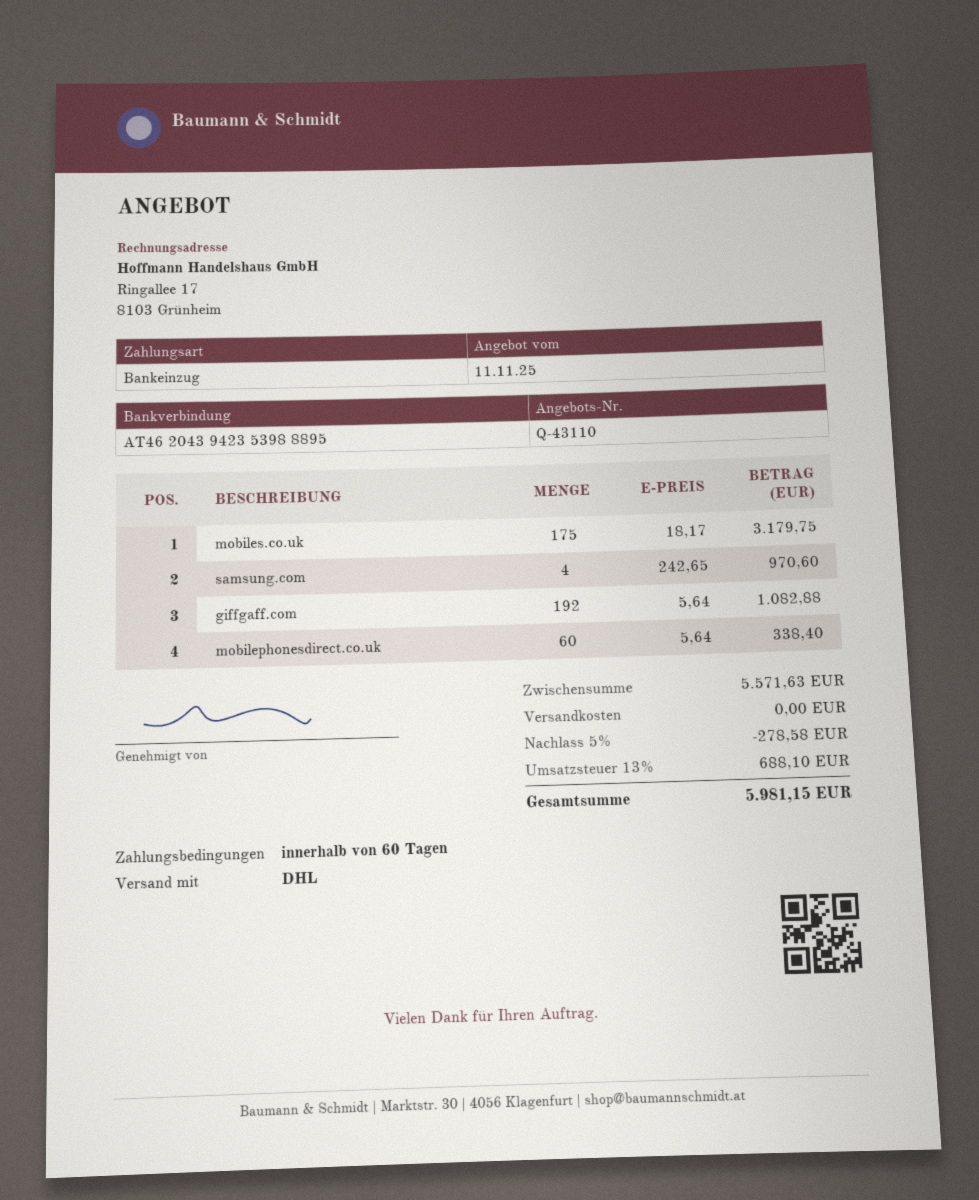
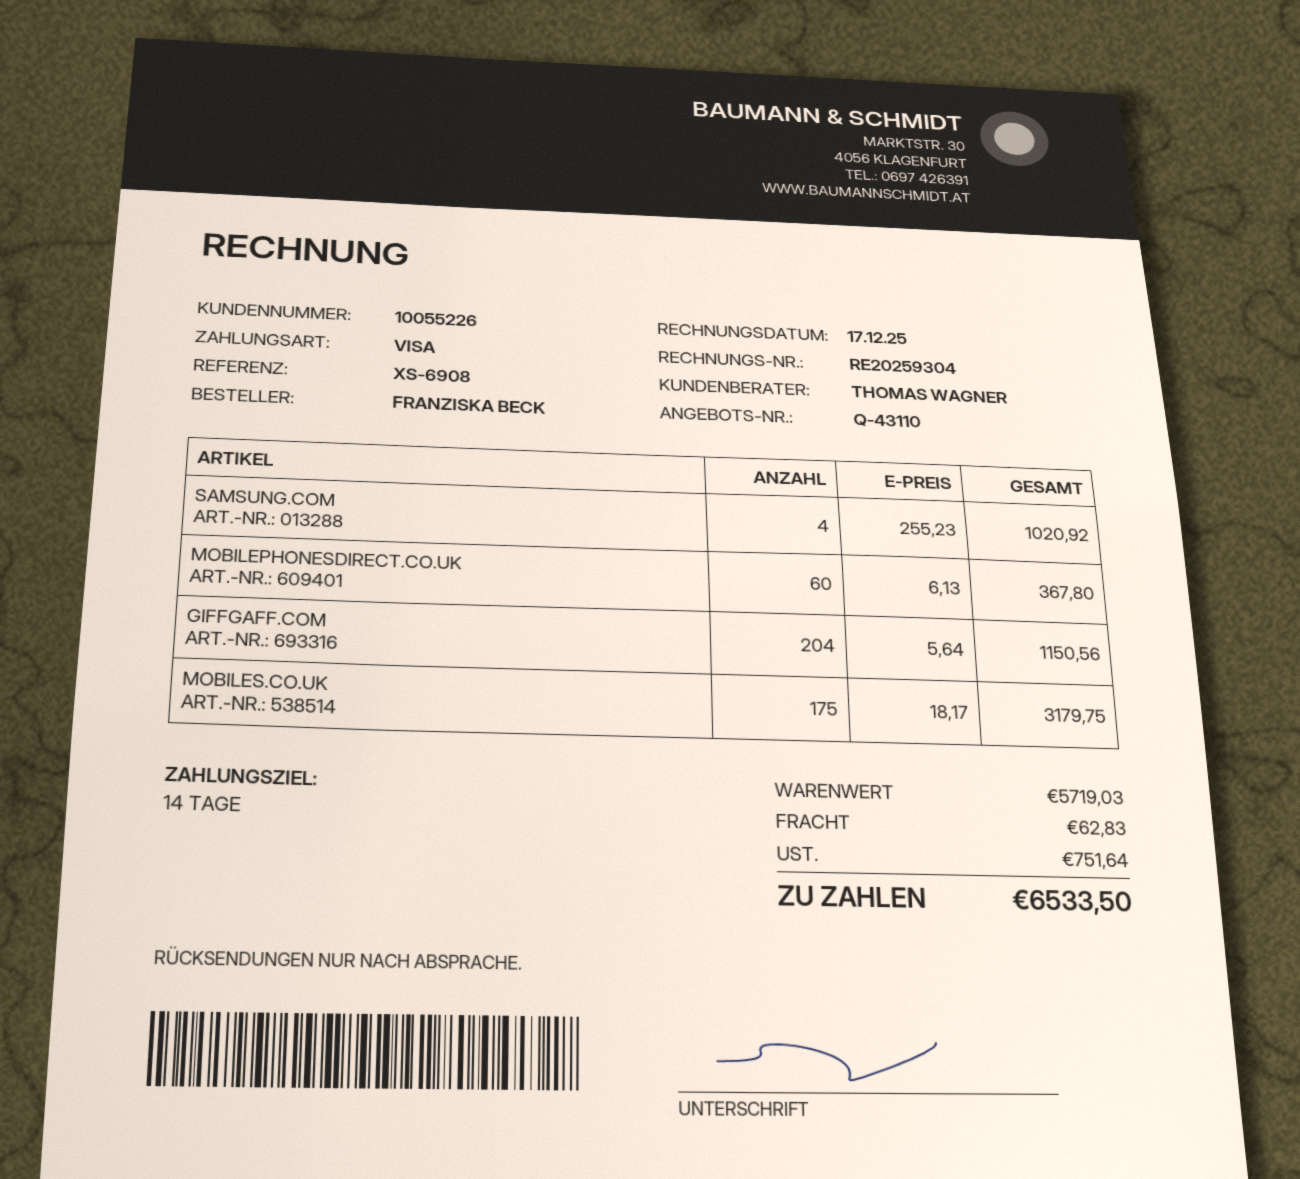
payment terms: 60 days -> 14 days
payment method: direct debit -> Visa
samsung.com: 4 x 242.65 = 970.60 -> 4 x 255.23 = 1020.92
giffgaff.com: 192 x 5.64 = 1082.88 -> 204 x 5.64 = 1150.56
mobilephonesdirect.co.uk: 60 x 5.64 = 338.40 -> 60 x 6.13 = 367.80
subtotal: 5571.63 -> 5719.03
discount: 5% = 278.58 -> none
shipping: 0.00 -> 62.83
tax: 688.10 -> 751.64
total: 5981.15 -> 6533.50

